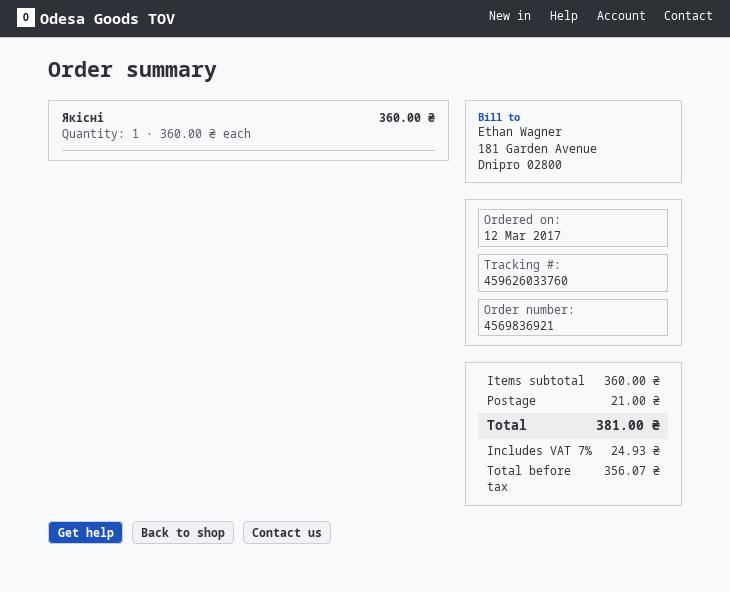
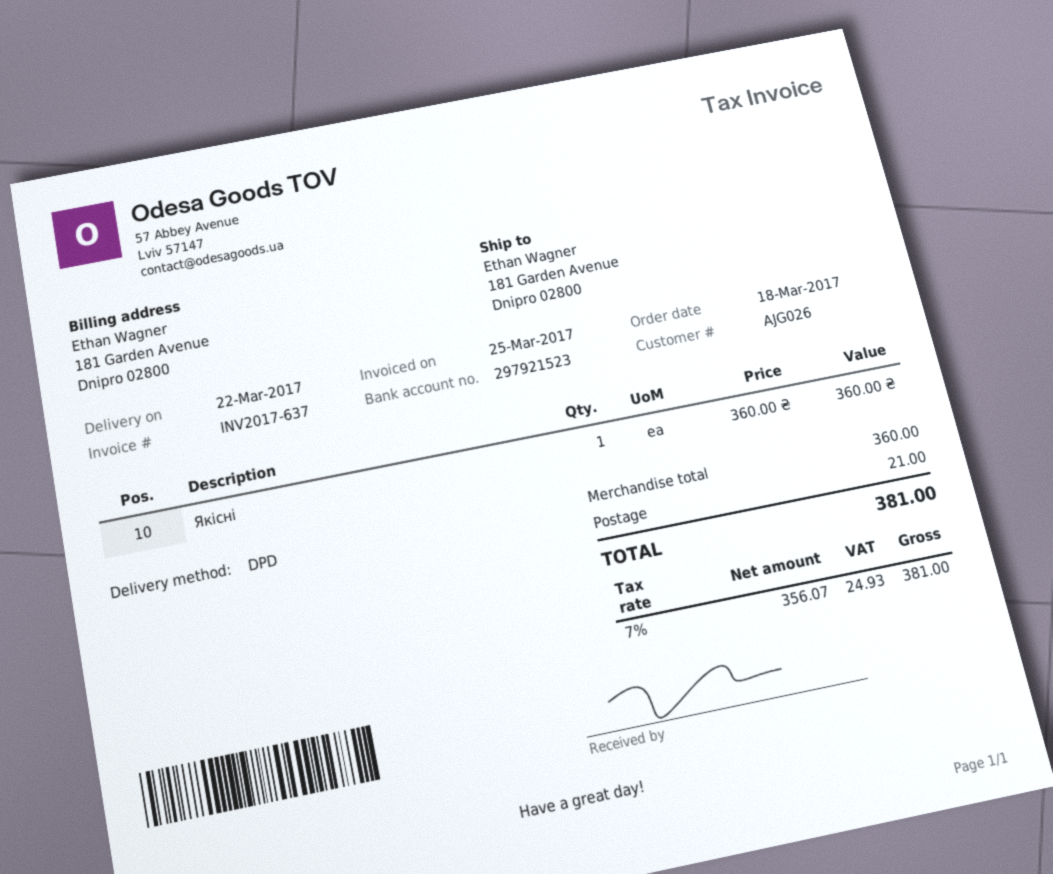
order date: 2017-03-12 -> 2017-03-18

